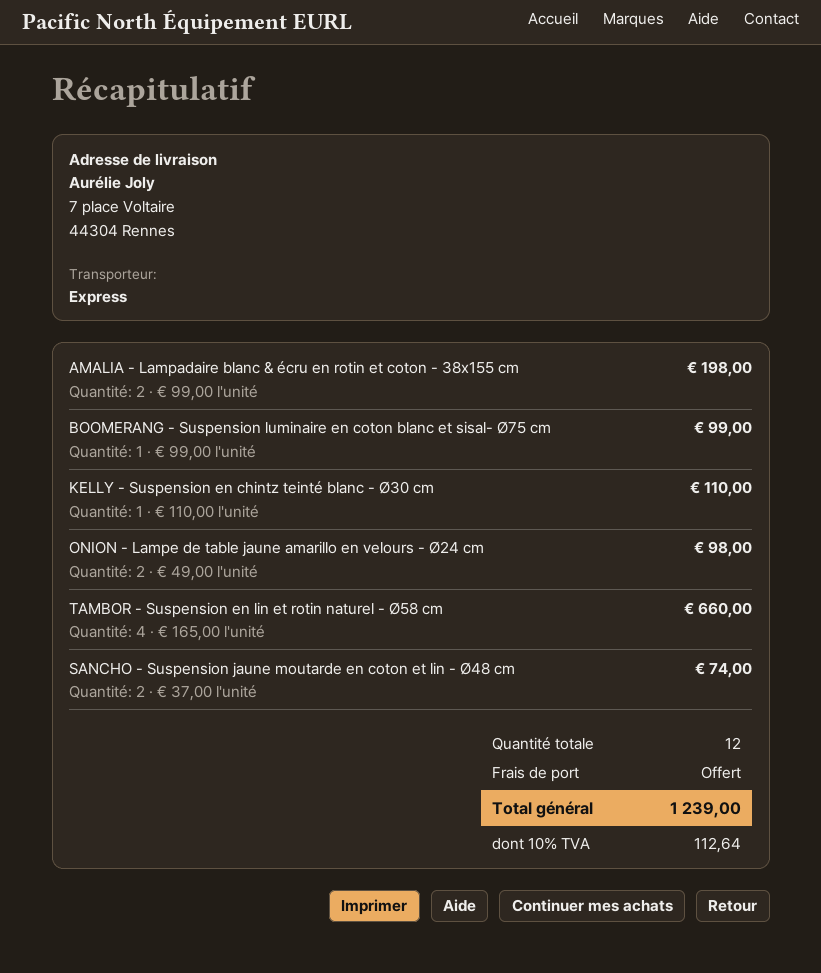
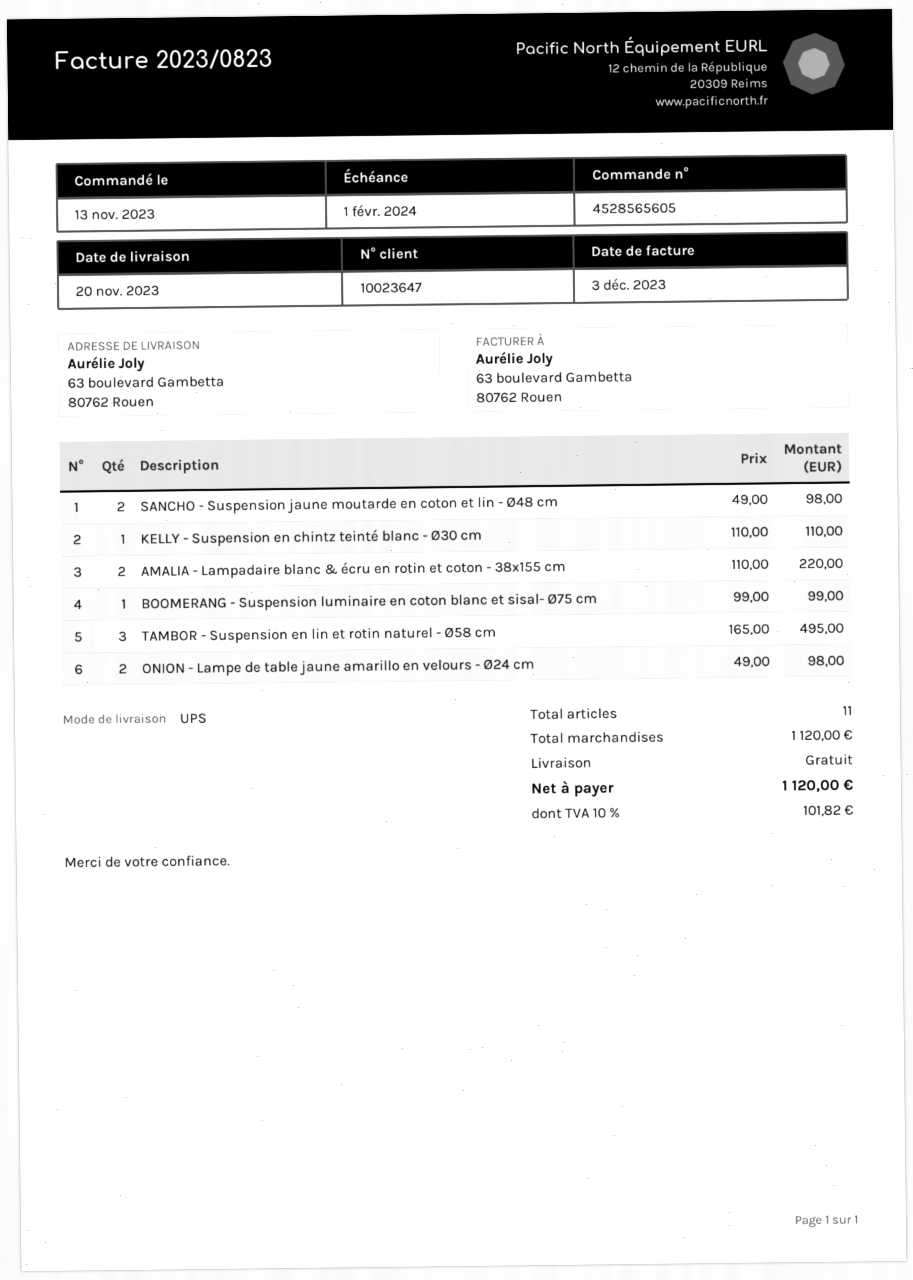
shipping method: express -> UPS
ship to: 7 place Voltaire, 44304 Rennes -> 63 boulevard Gambetta, 80762 Rouen
AMALIA - Lampadaire blanc & écru en rotin et coton - 38x155 cm: 2 x 99.00 = 198.00 -> 2 x 110.00 = 220.00
TAMBOR - Suspension en lin et rotin naturel - Ø58 cm: 4 x 165.00 = 660.00 -> 3 x 165.00 = 495.00
SANCHO - Suspension jaune moutarde en coton et lin - Ø48 cm: 2 x 37.00 = 74.00 -> 2 x 49.00 = 98.00
total quantity: 12 -> 11
tax: 10% = 112.64 -> 10% = 101.82
total: 1239.00 -> 1120.00

